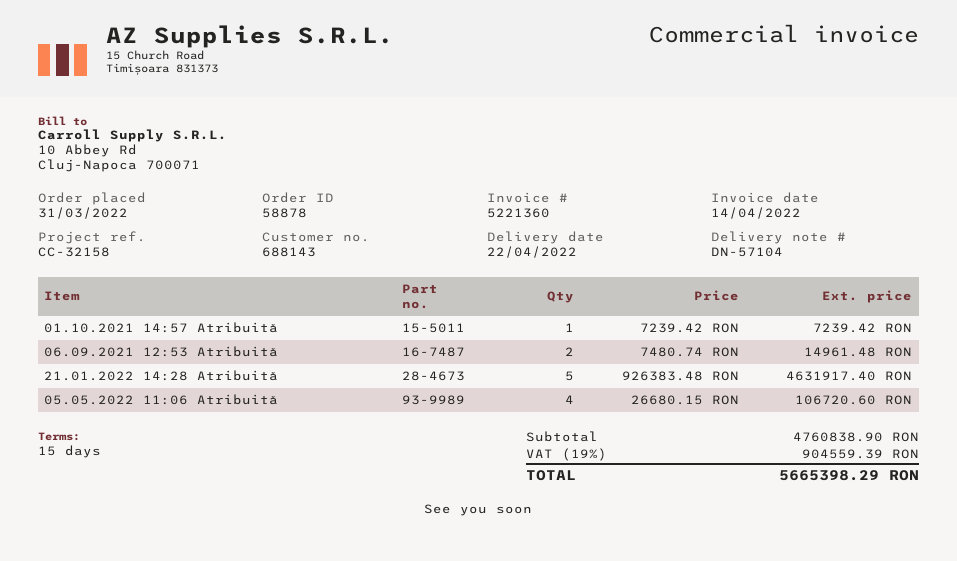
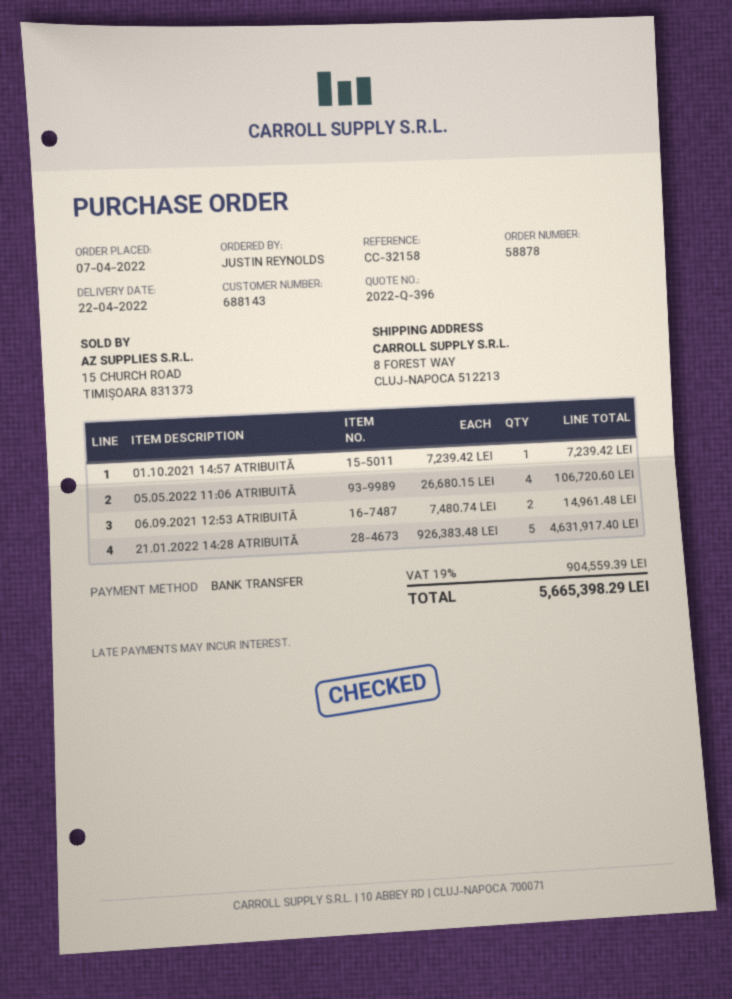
order date: 2022-03-31 -> 2022-04-07

